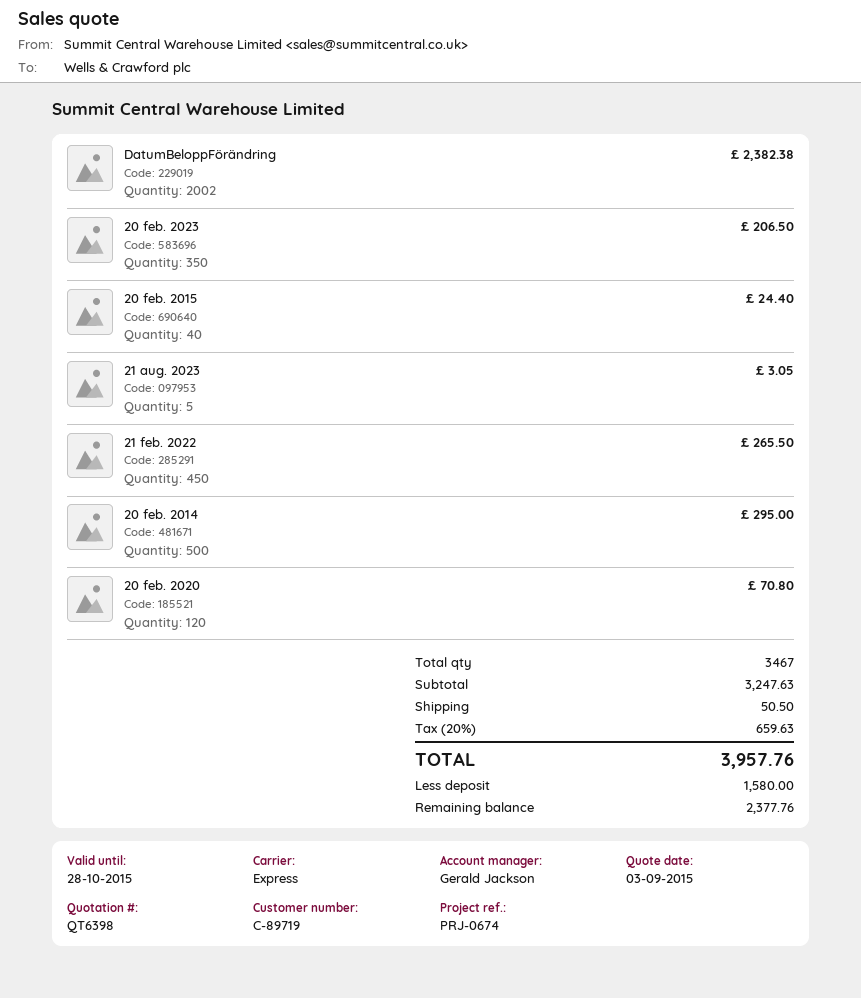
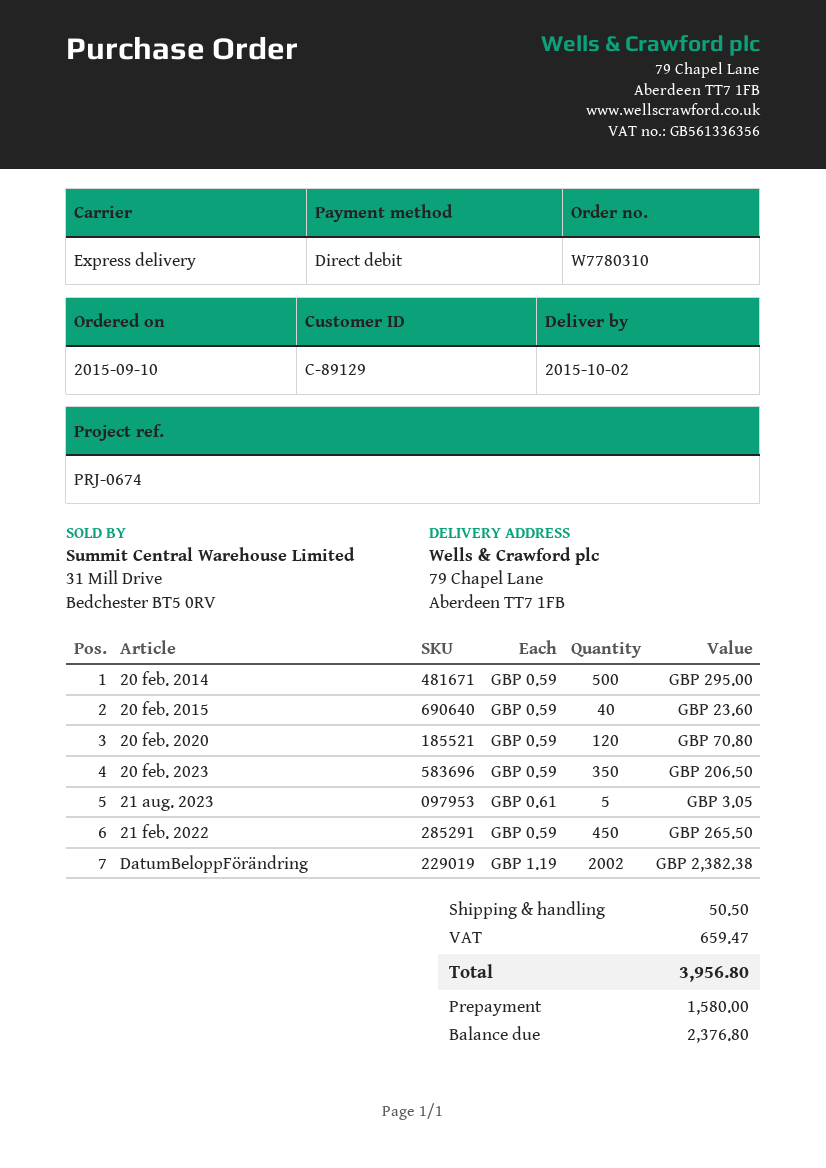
customer number: C-89719 -> C-89129
20 feb. 2015: 40 for 24.40 -> 40 for 23.60
tax: 659.63 -> 659.47
total: 3957.76 -> 3956.80
balance: 2377.76 -> 2376.80

